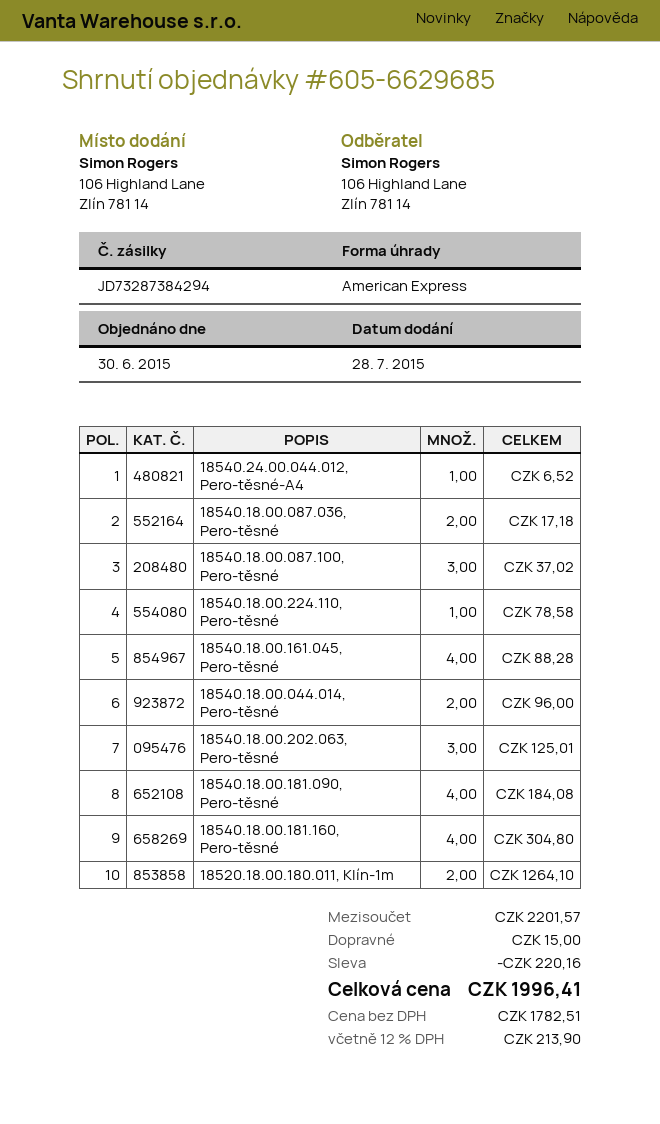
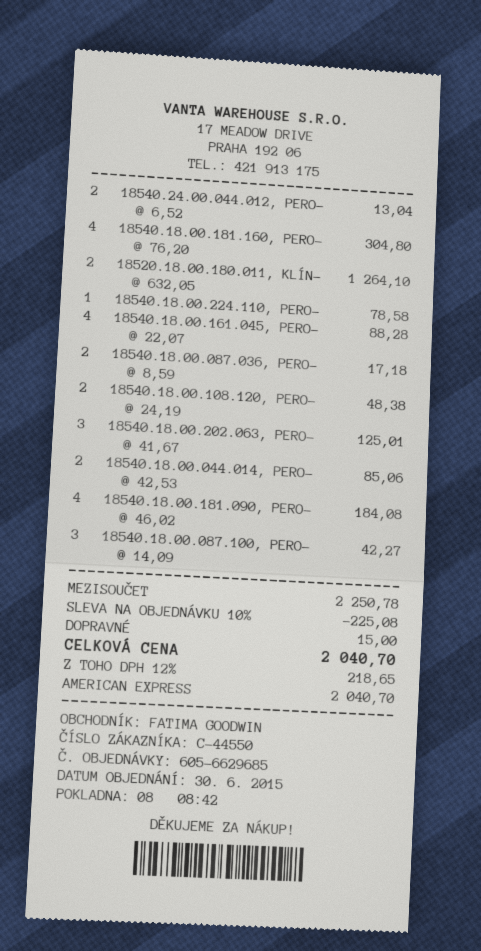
18540.24.00.044.012, Pero-těsné-A4: 1 for 6.52 -> 2 for 13.04
18540.18.00.087.100, Pero-těsné: 3 for 37.02 -> 3 for 42.27
18540.18.00.044.014, Pero-těsné: 2 for 96.00 -> 2 for 85.06
18540.18.00.108.120, PERO-: none -> 2 for 48.38
subtotal: 2201.57 -> 2250.78
discount: 220.16 -> 225.08
tax: 12% = 213.90 -> 12% = 218.65
total: 1996.41 -> 2040.70

